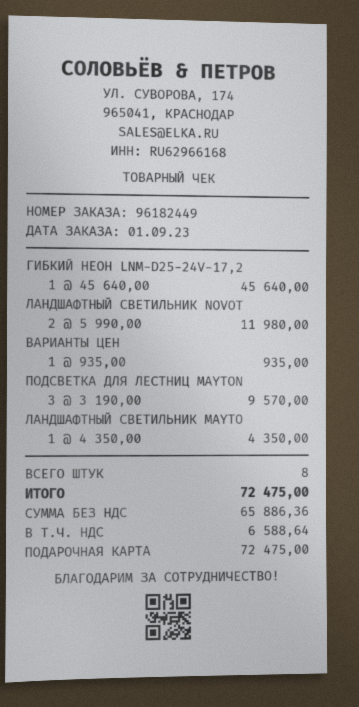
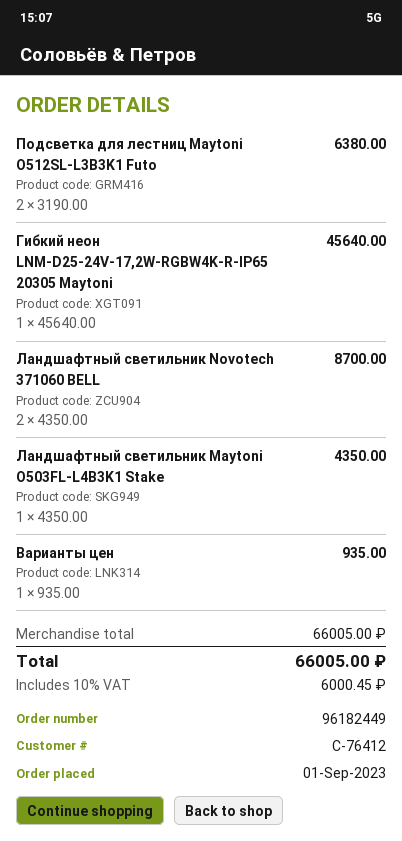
ЛАНДШАФТНЫЙ СВЕТИЛЬНИК NOVOT: 2 x 5990.00 = 11980.00 -> 2 x 4350.00 = 8700.00
ПОДСВЕТКА ДЛЯ ЛЕСТНИЦ MAYTON: 3 x 3190.00 = 9570.00 -> 2 x 3190.00 = 6380.00
tax: 6588.64 -> 6000.45
total: 72475.00 -> 66005.00

